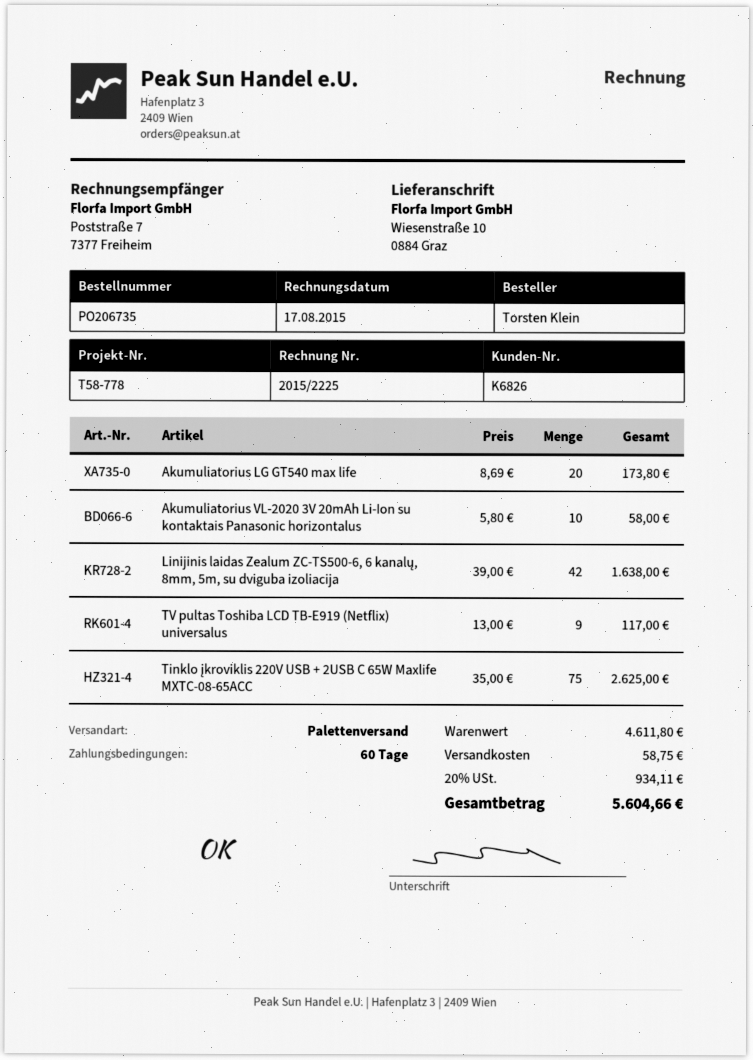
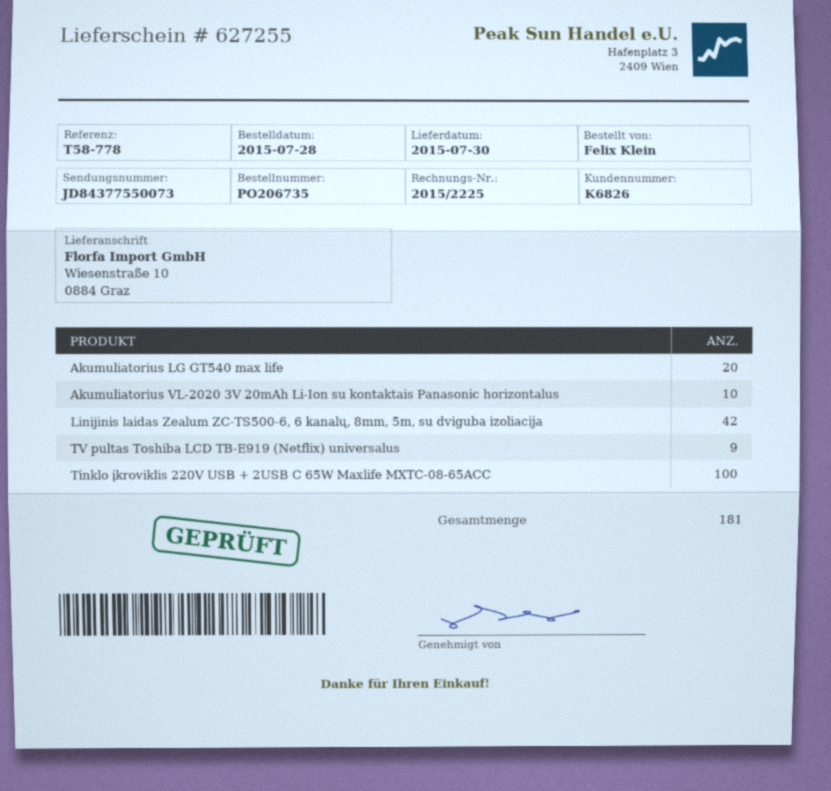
ordered by: Torsten Klein -> Felix Klein
Tinklo įkroviklis 220V USB + 2USB C 65W Maxlife MXTC-08-65ACC: 75 -> 100

